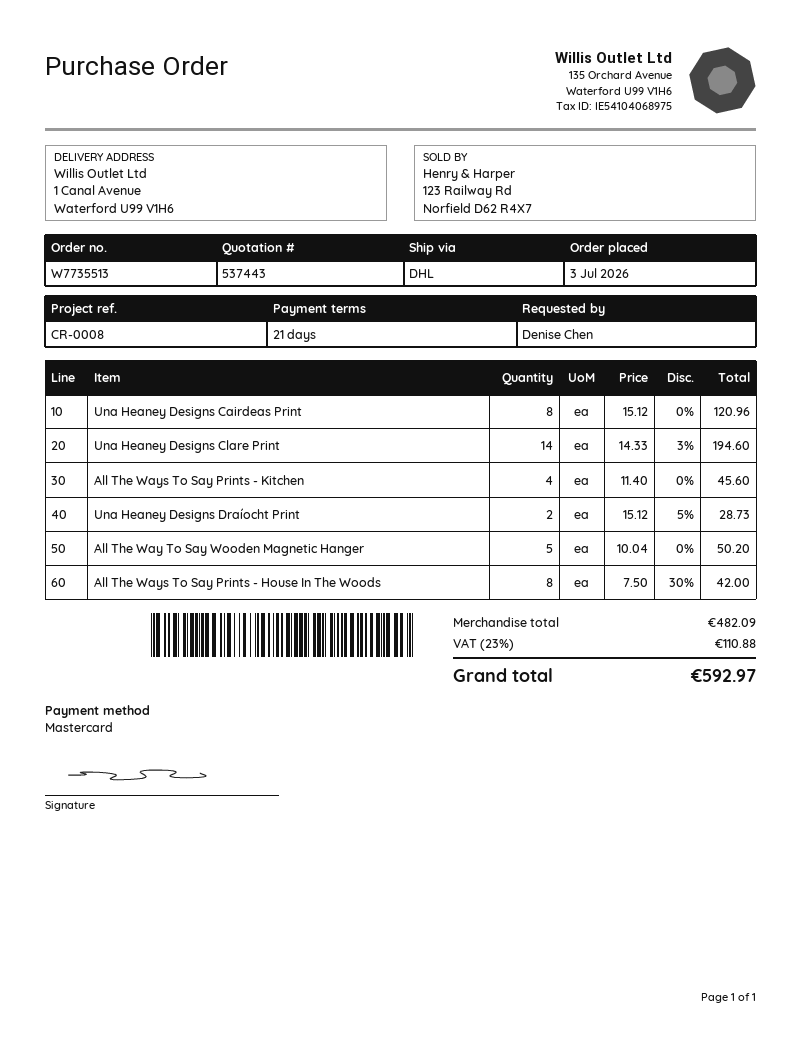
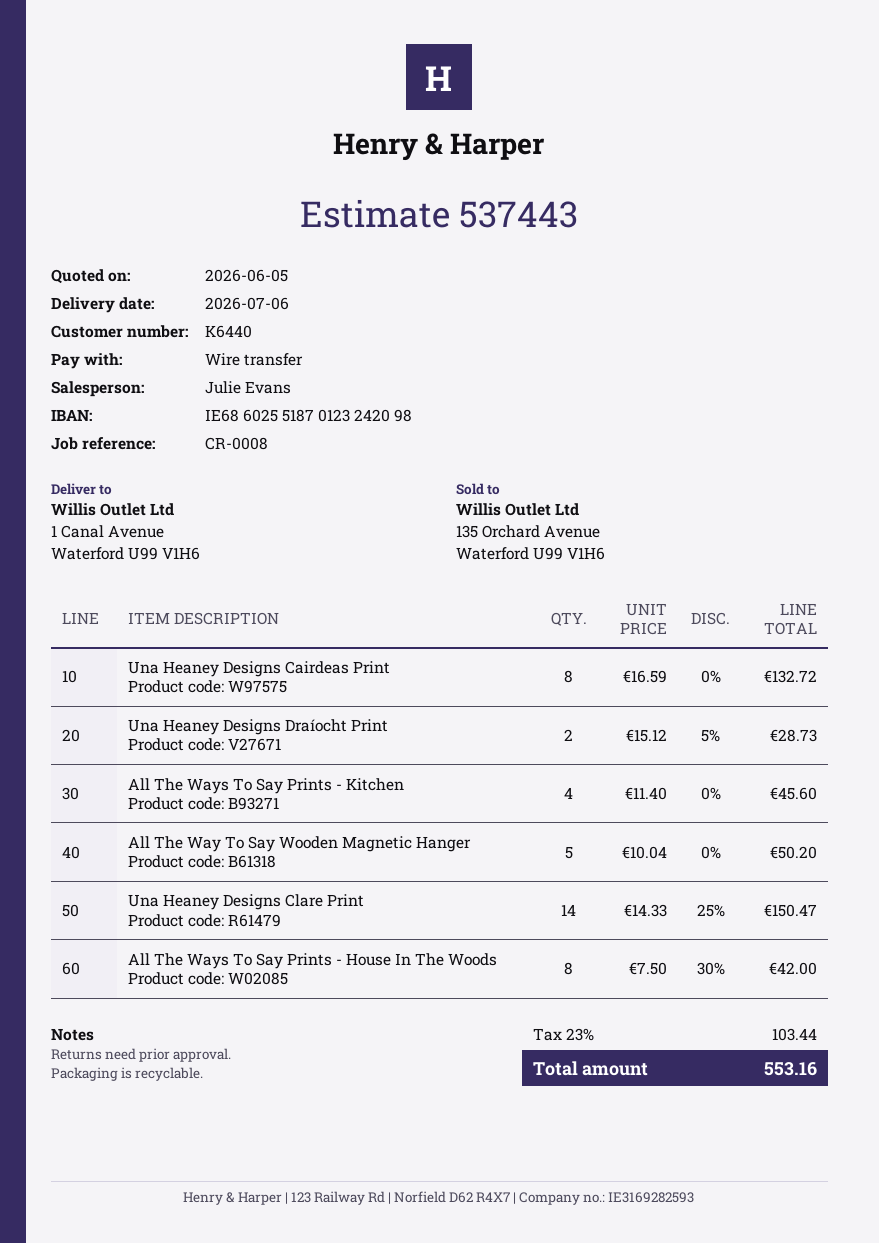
payment method: Mastercard -> bank transfer
Una Heaney Designs Cairdeas Print: 8 x 15.12 = 120.96 -> 8 x 16.59 = 132.72
Una Heaney Designs Clare Print: 14 x 14.33 - 3% = 194.60 -> 14 x 14.33 - 25% = 150.47
tax: 23% = 110.88 -> 23% = 103.44
total: 592.97 -> 553.16

